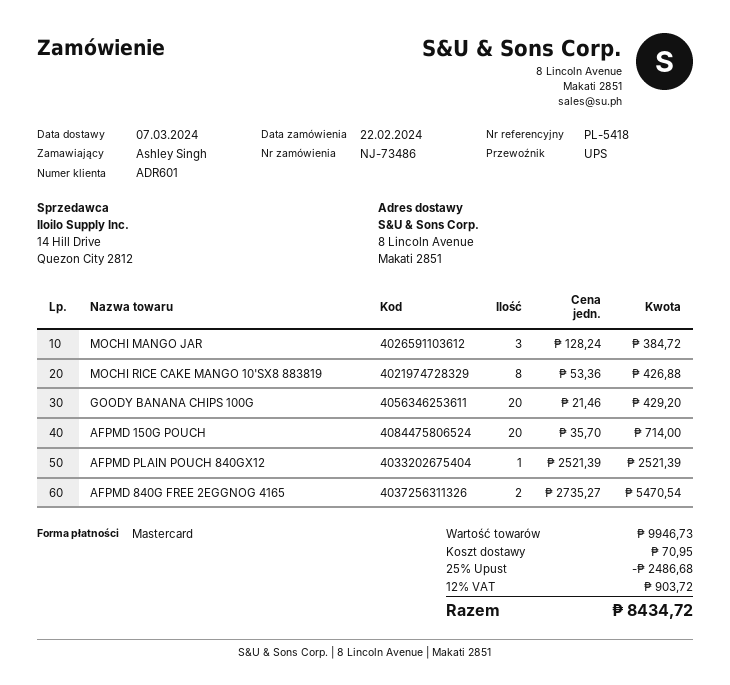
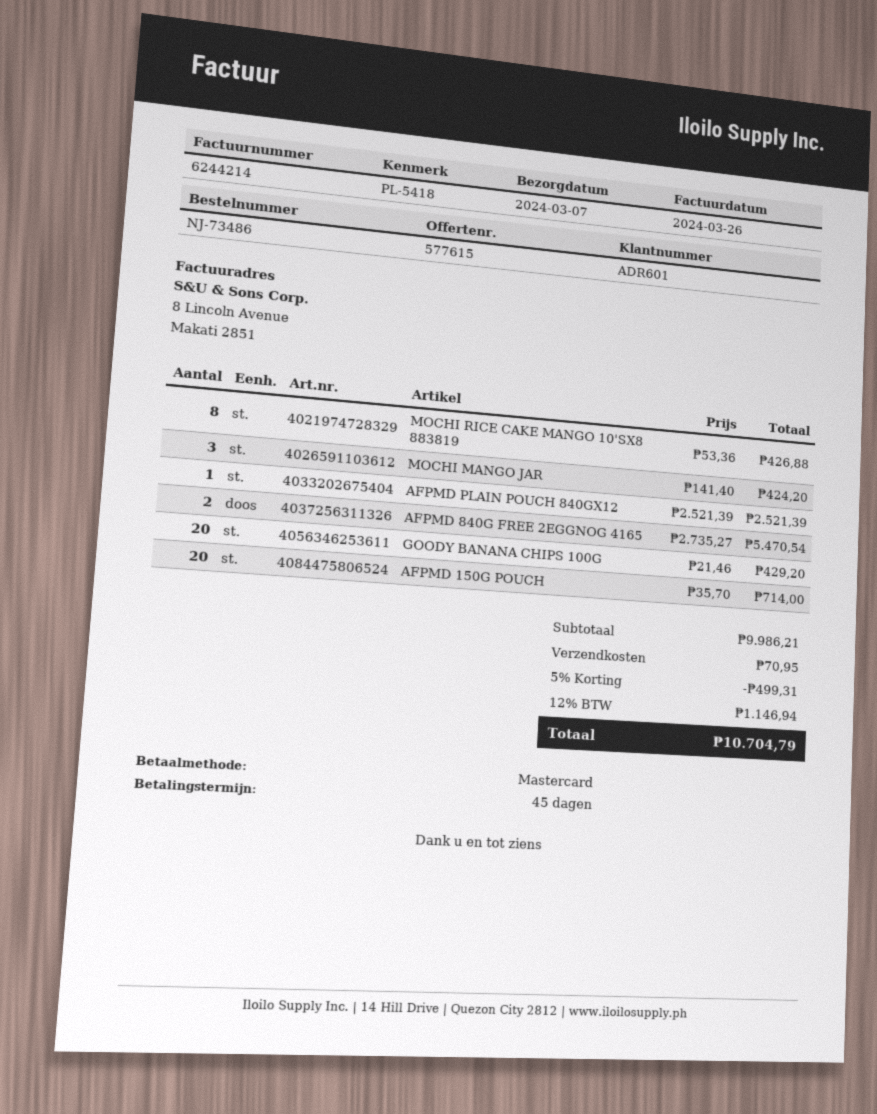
MOCHI MANGO JAR: 3 x 128.24 = 384.72 -> 3 x 141.40 = 424.20
subtotal: 9946.73 -> 9986.21
discount: 25% = 2486.68 -> 5% = 499.31
tax: 12% = 903.72 -> 12% = 1146.94
total: 8434.72 -> 10704.79

